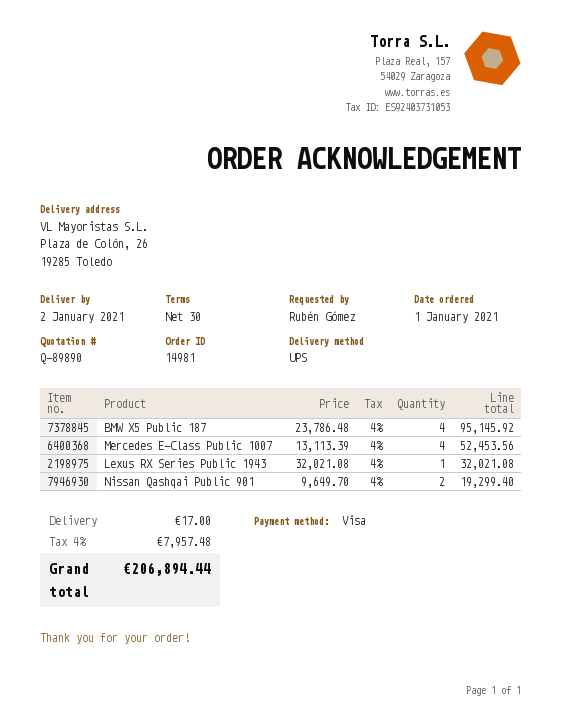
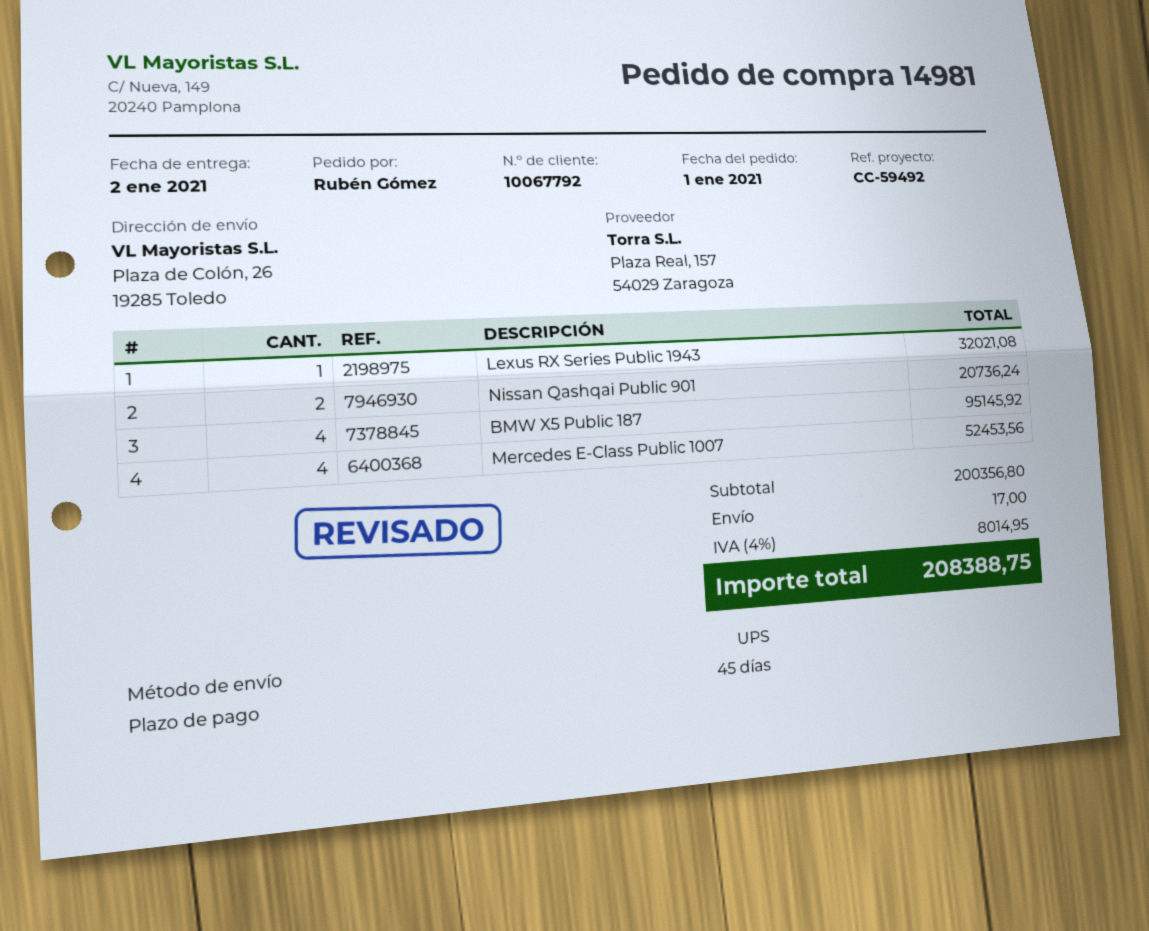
payment terms: 30 days -> 45 days
Nissan Qashqai Public 901: 2 for 19299.40 -> 2 for 20736.24
tax: 4% = 7957.48 -> 4% = 8014.95
total: 206894.44 -> 208388.75

